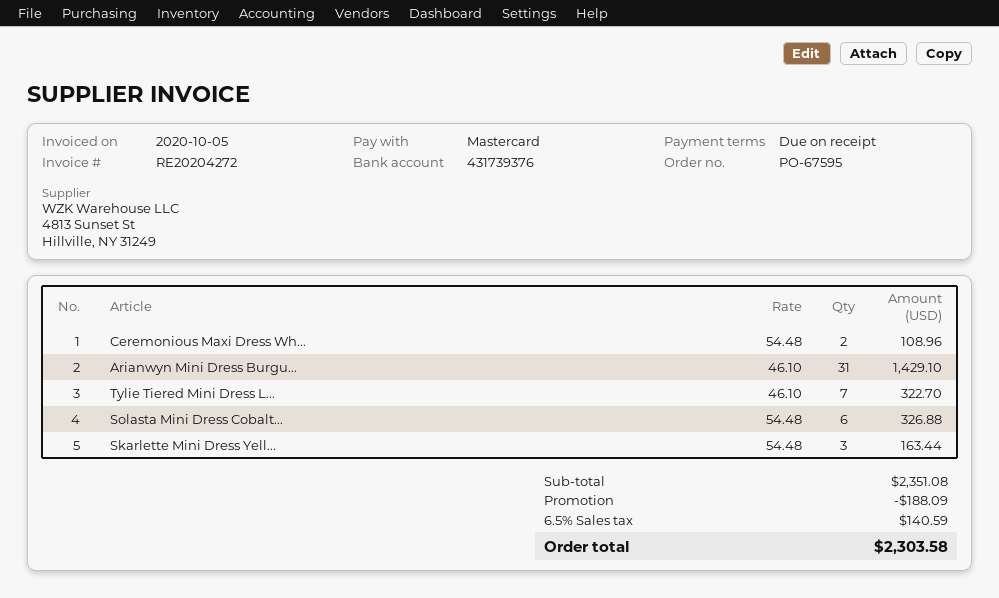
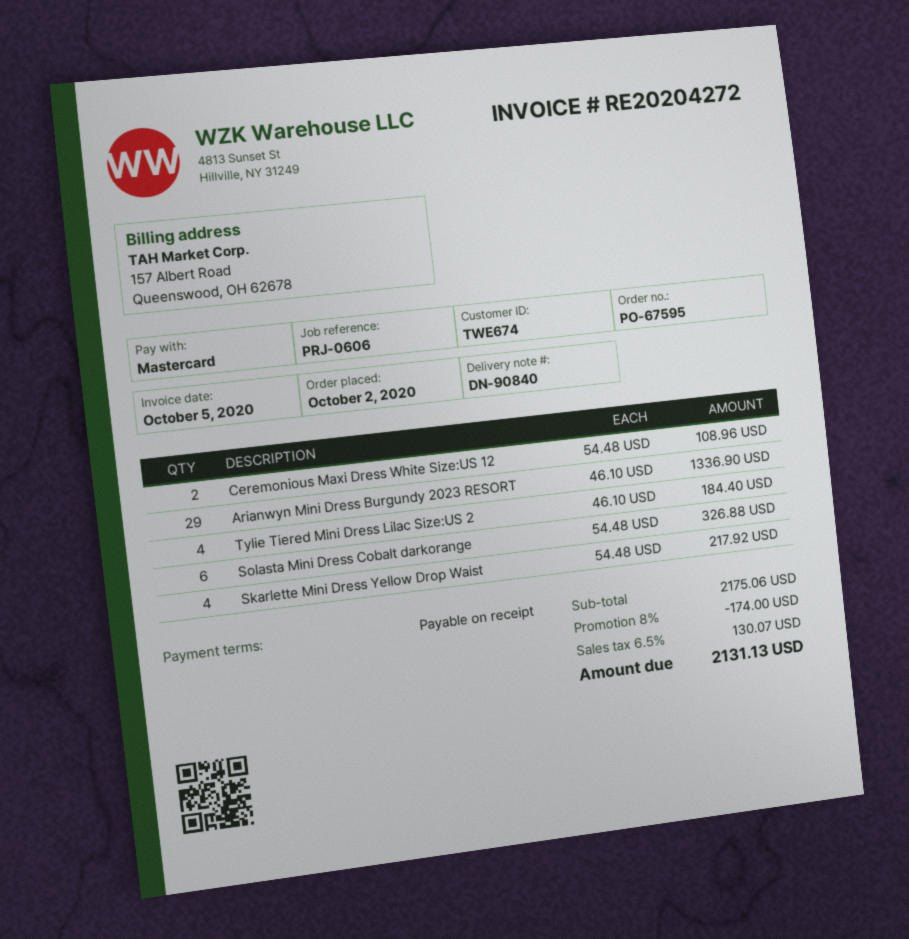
Arianwyn Mini Dress Burgu...: 31 x 46.10 = 1429.10 -> 29 x 46.10 = 1336.90
Tylie Tiered Mini Dress L...: 7 x 46.10 = 322.70 -> 4 x 46.10 = 184.40
Skarlette Mini Dress Yell...: 3 x 54.48 = 163.44 -> 4 x 54.48 = 217.92
subtotal: 2351.08 -> 2175.06
discount: 188.09 -> 174.00
tax: 6.5% = 140.59 -> 6.5% = 130.07
total: 2303.58 -> 2131.13

